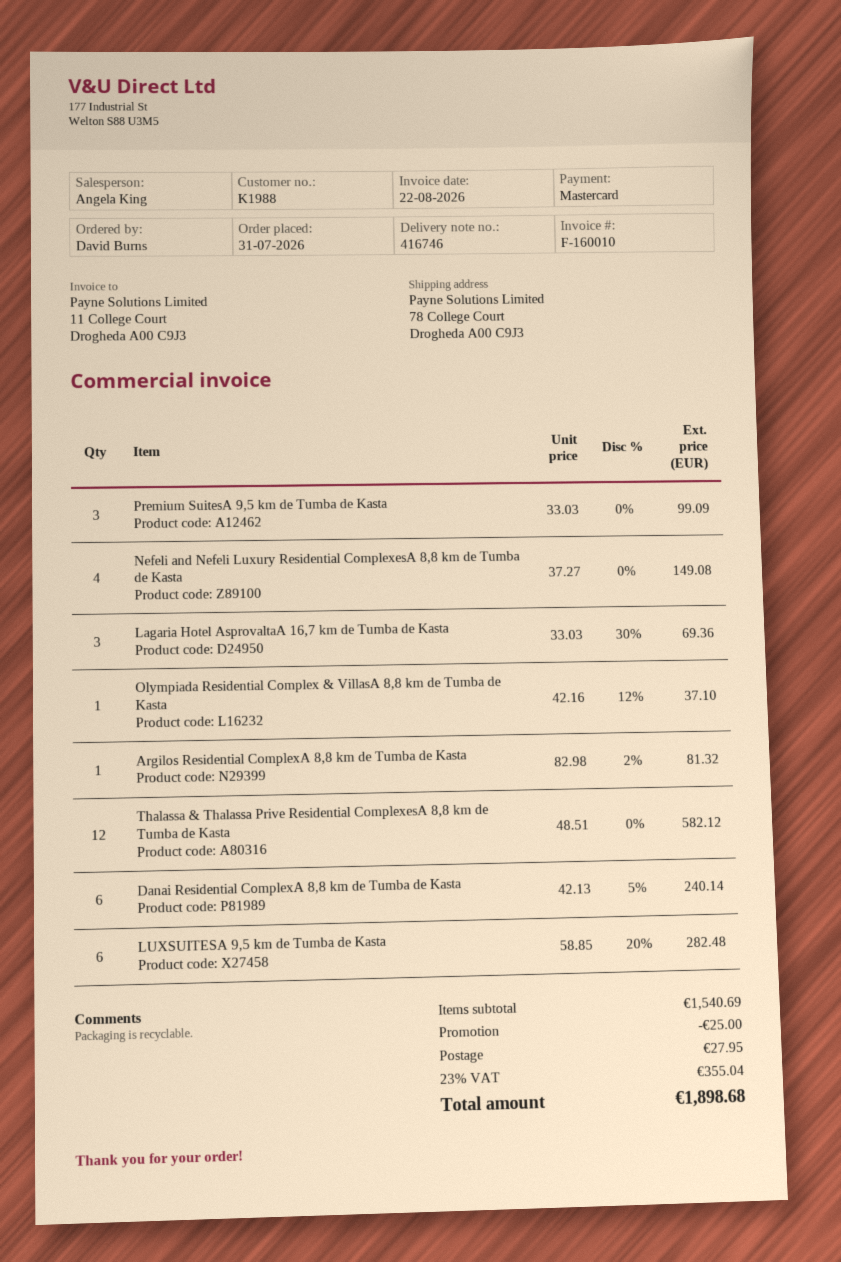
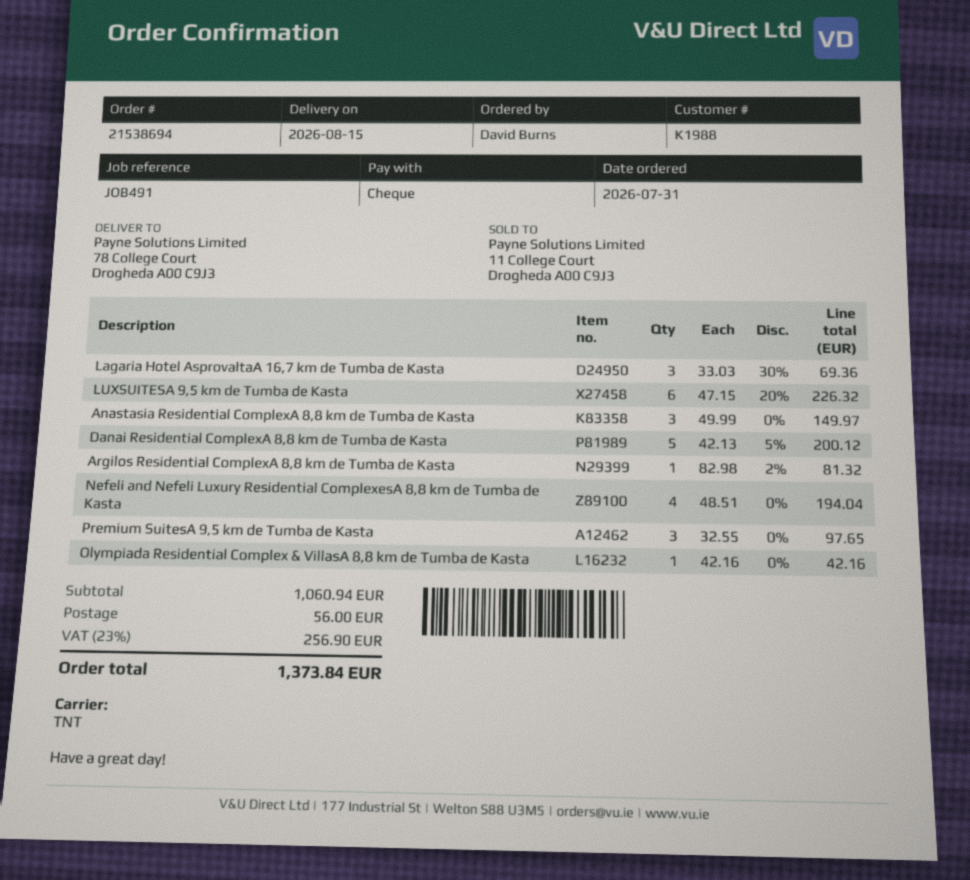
payment method: Mastercard -> cheque
Premium SuitesA 9,5 km de Tumba de Kasta: 3 x 33.03 = 99.09 -> 3 x 32.55 = 97.65
Nefeli and Nefeli Luxury Residential ComplexesA 8,8 km de Tumba de Kasta: 4 x 37.27 = 149.08 -> 4 x 48.51 = 194.04
Olympiada Residential Complex & VillasA 8,8 km de Tumba de Kasta: 1 x 42.16 - 12% = 37.10 -> 1 x 42.16 = 42.16
Thalassa & Thalassa Prive Residential ComplexesA 8,8 km de Tumba de Kasta: 12 x 48.51 = 582.12 -> none
Danai Residential ComplexA 8,8 km de Tumba de Kasta: 6 x 42.13 - 5% = 240.14 -> 5 x 42.13 - 5% = 200.12
LUXSUITESA 9,5 km de Tumba de Kasta: 6 x 58.85 - 20% = 282.48 -> 6 x 47.15 - 20% = 226.32
Anastasia Residential ComplexA 8,8 km de Tumba de Kasta: none -> 3 x 49.99 = 149.97
subtotal: 1540.69 -> 1060.94
discount: 25.00 -> none
shipping: 27.95 -> 56.00
tax: 23% = 355.04 -> 23% = 256.90
total: 1898.68 -> 1373.84

